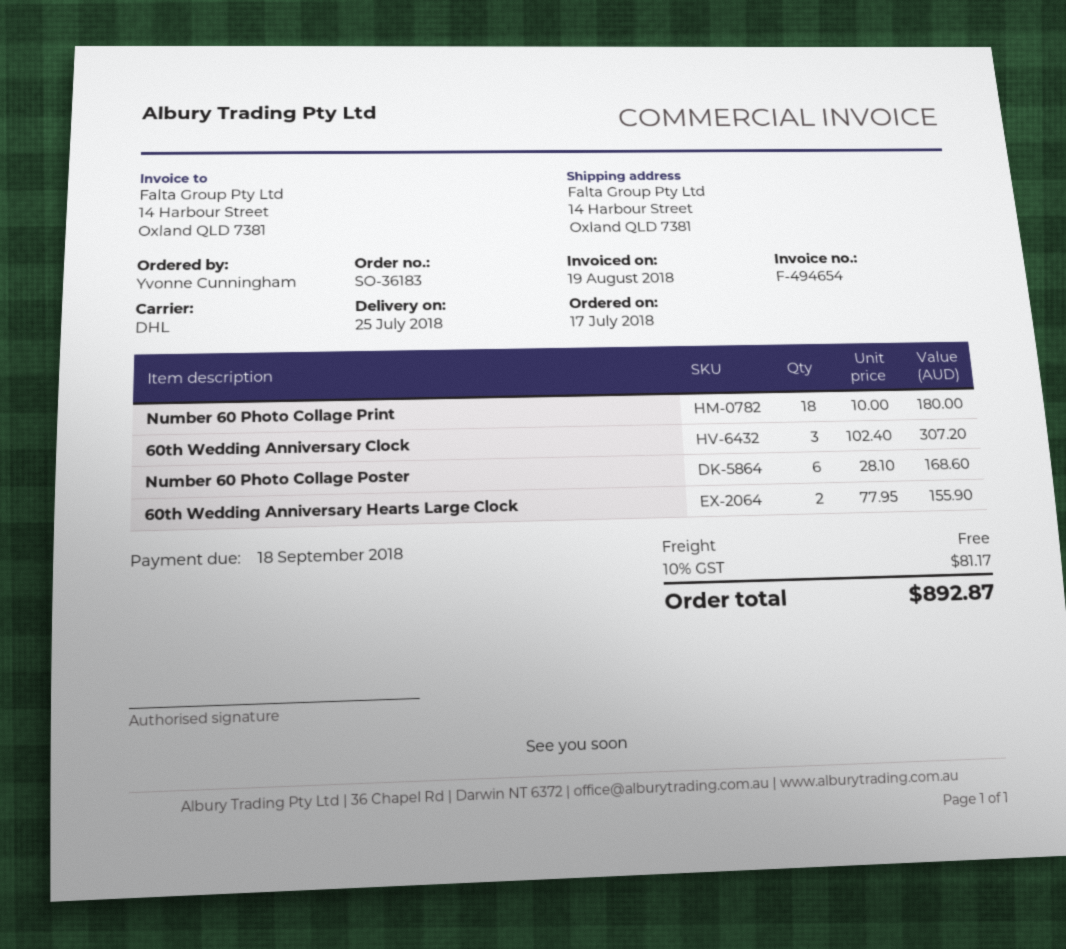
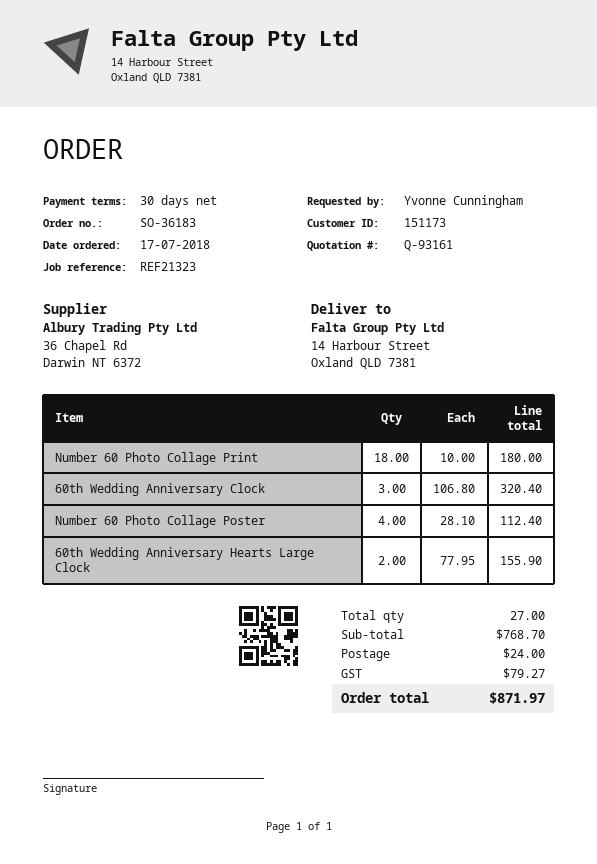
60th Wedding Anniversary Clock: 3 x 102.40 = 307.20 -> 3 x 106.80 = 320.40
Number 60 Photo Collage Poster: 6 x 28.10 = 168.60 -> 4 x 28.10 = 112.40
shipping: 0.00 -> 24.00
tax: 81.17 -> 79.27
total: 892.87 -> 871.97

